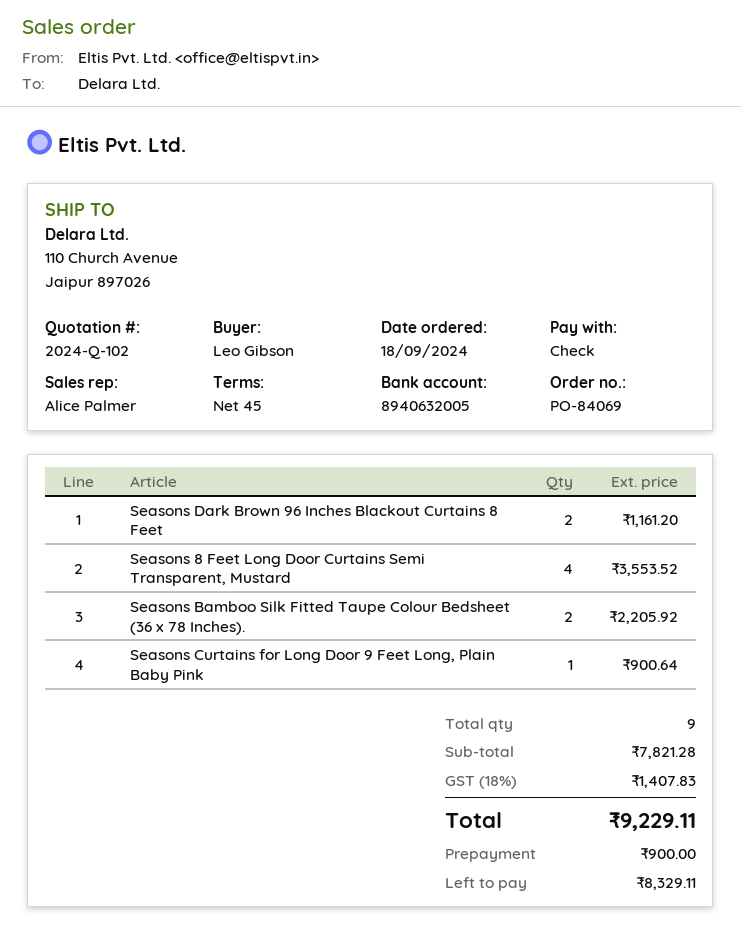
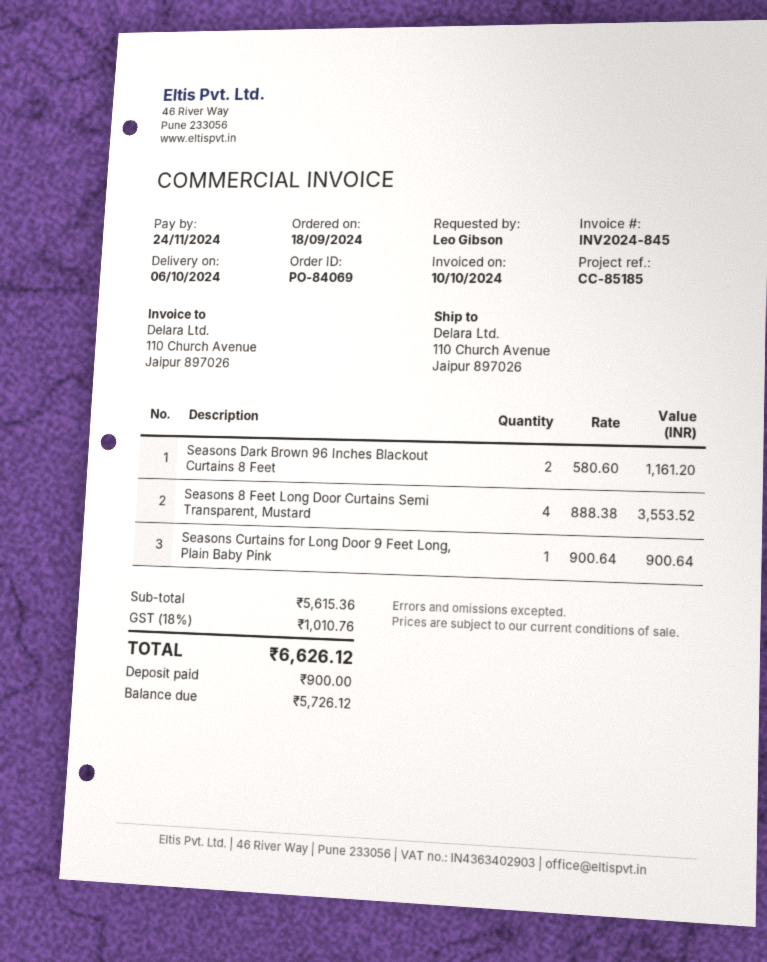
Seasons Bamboo Silk Fitted Taupe Colour Bedsheet (36 x 78 Inches).: 2 for 2205.92 -> none
subtotal: 7821.28 -> 5615.36
tax: 18% = 1407.83 -> 18% = 1010.76
total: 9229.11 -> 6626.12
balance: 8329.11 -> 5726.12

